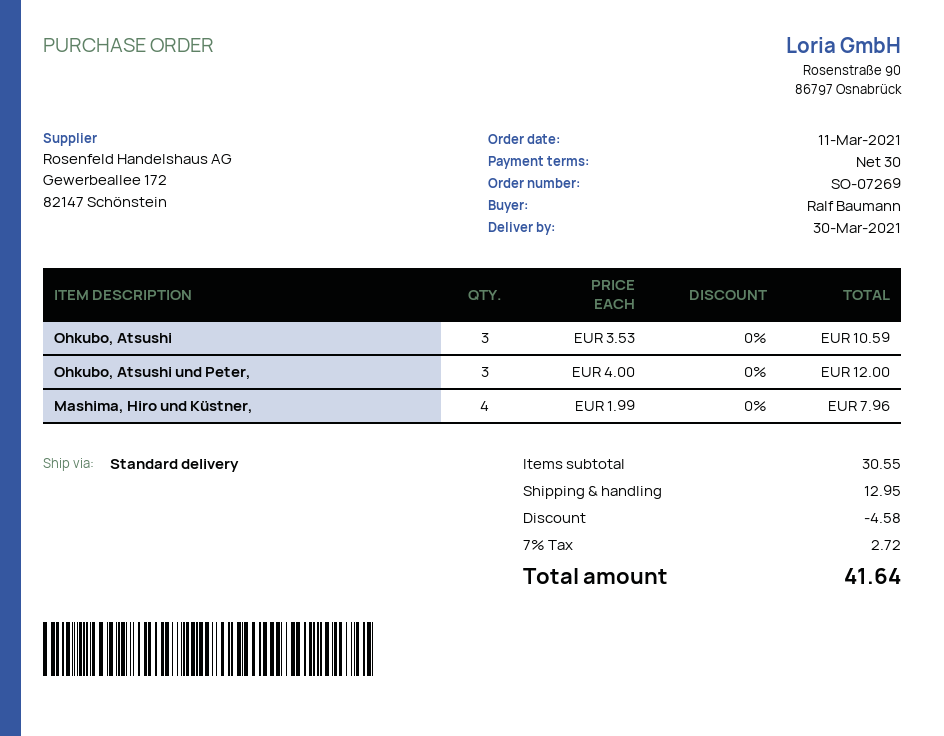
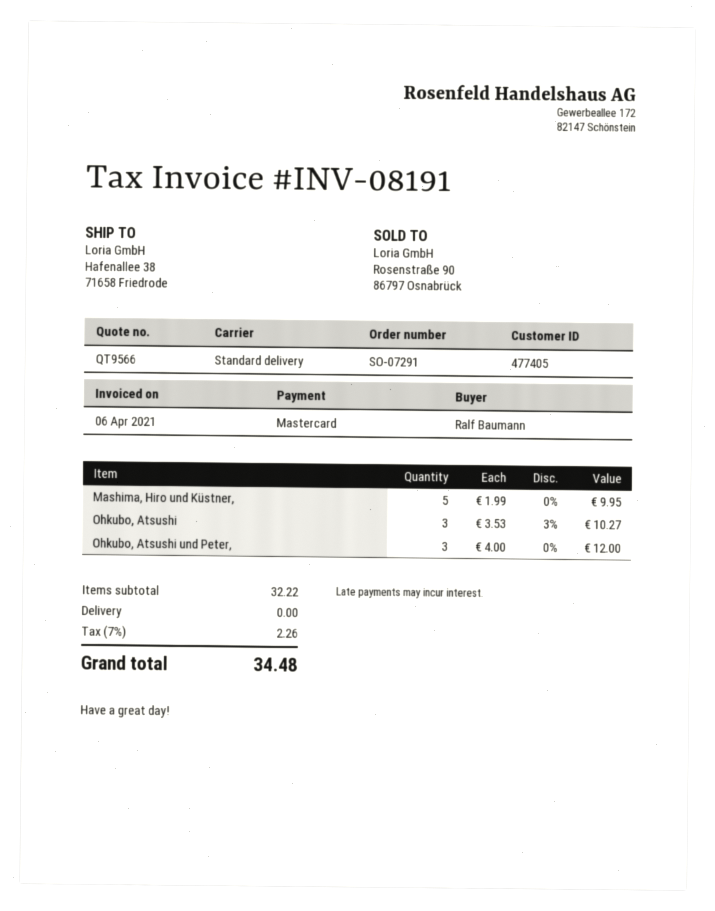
order number: SO-07269 -> SO-07291
Ohkubo, Atsushi: 3 x 3.53 = 10.59 -> 3 x 3.53 - 3% = 10.27
Mashima, Hiro und Küstner,: 4 x 1.99 = 7.96 -> 5 x 1.99 = 9.95
subtotal: 30.55 -> 32.22
discount: 4.58 -> none
shipping: 12.95 -> 0.00
tax: 7% = 2.72 -> 7% = 2.26
total: 41.64 -> 34.48

